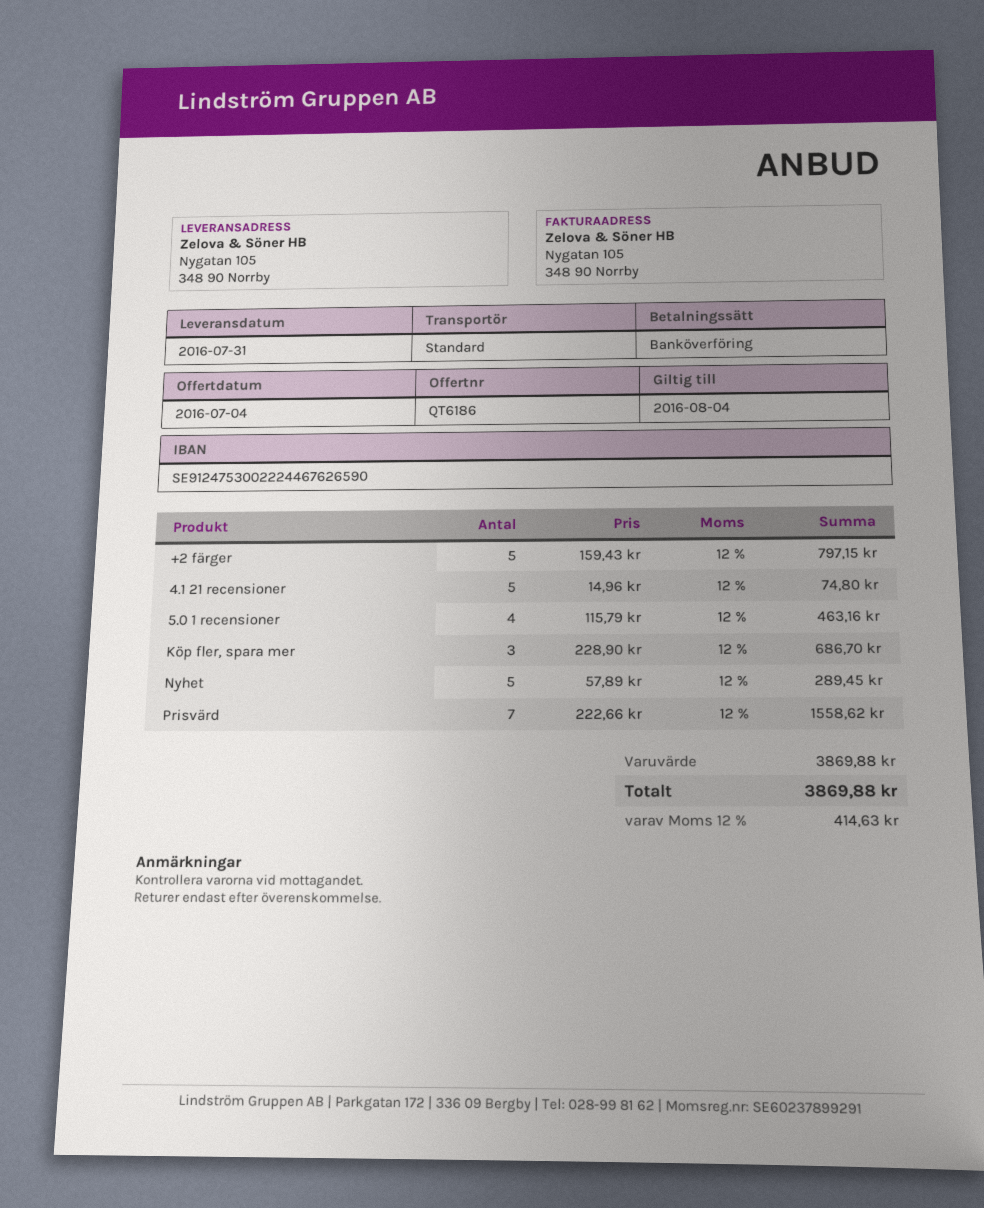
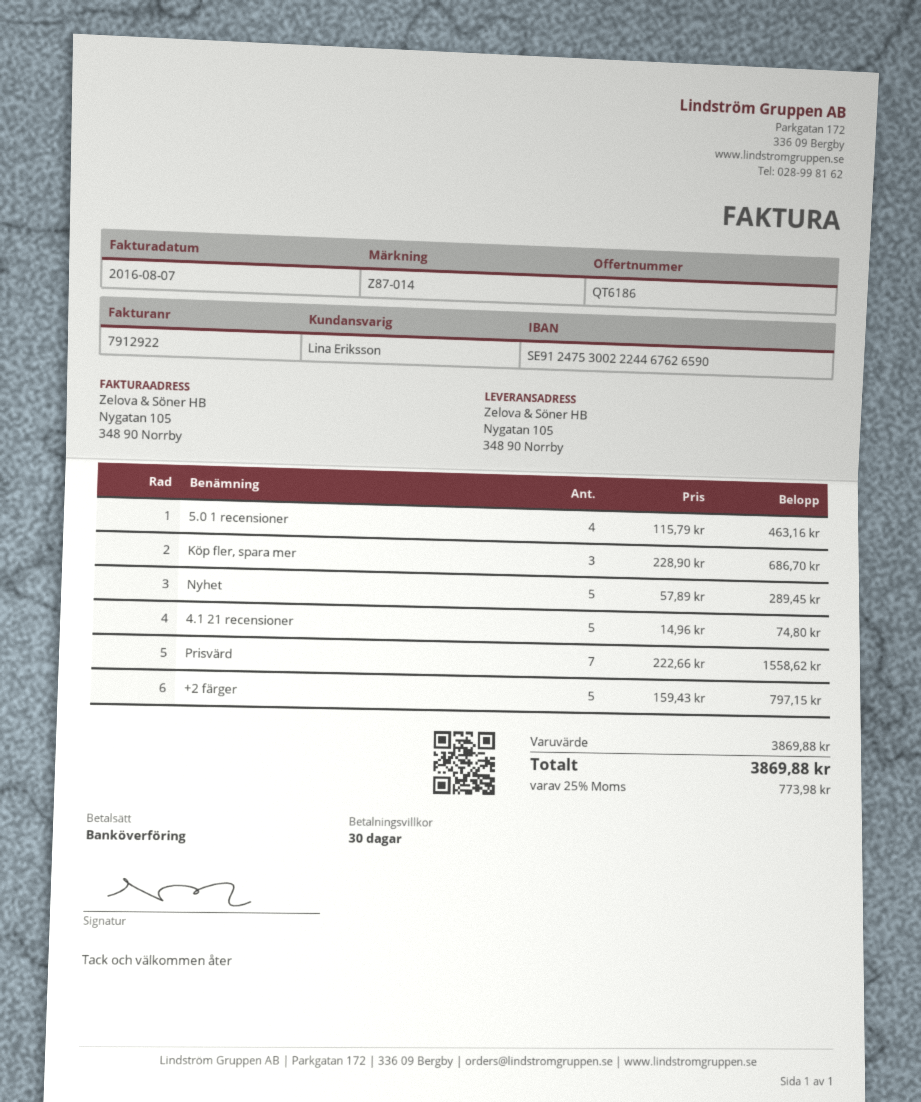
tax: 12% = 414.63 -> 25% = 773.98

